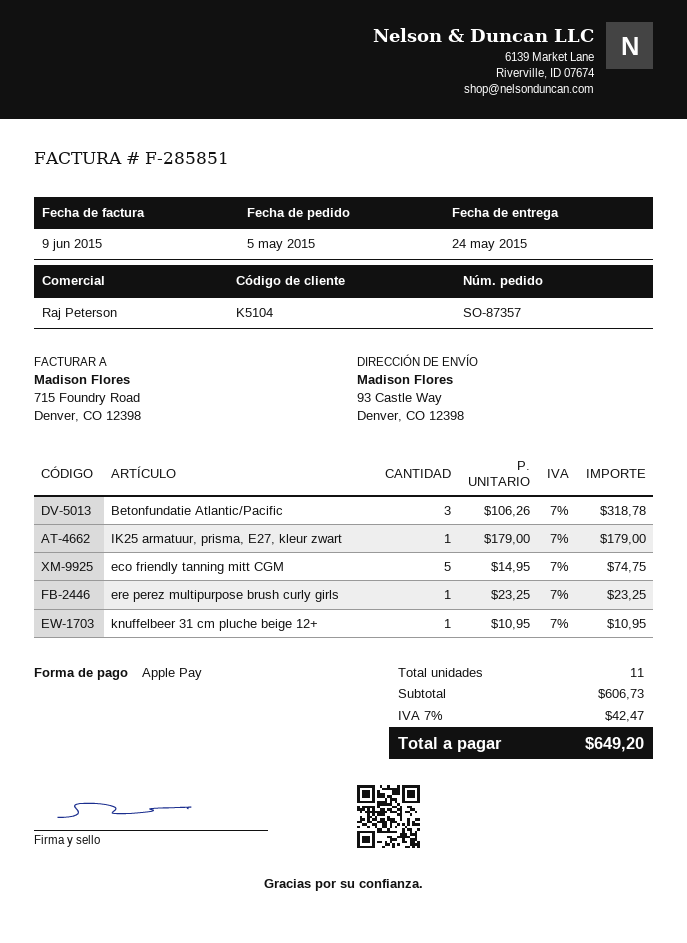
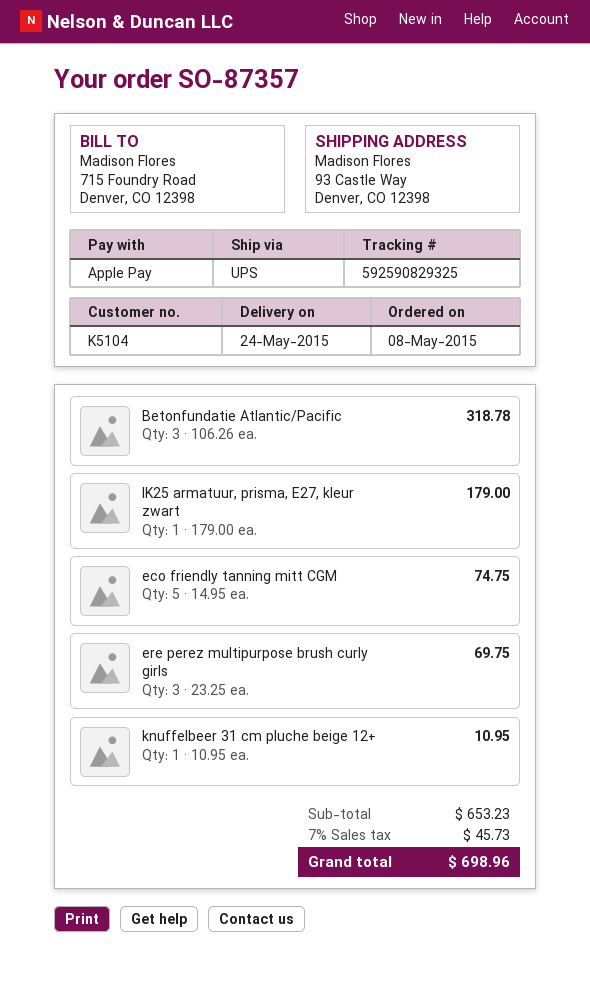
order date: 2015-05-05 -> 2015-05-08
ere perez multipurpose brush curly girls: 1 x 23.25 = 23.25 -> 3 x 23.25 = 69.75
subtotal: 606.73 -> 653.23
tax: 7% = 42.47 -> 7% = 45.73
total: 649.20 -> 698.96

